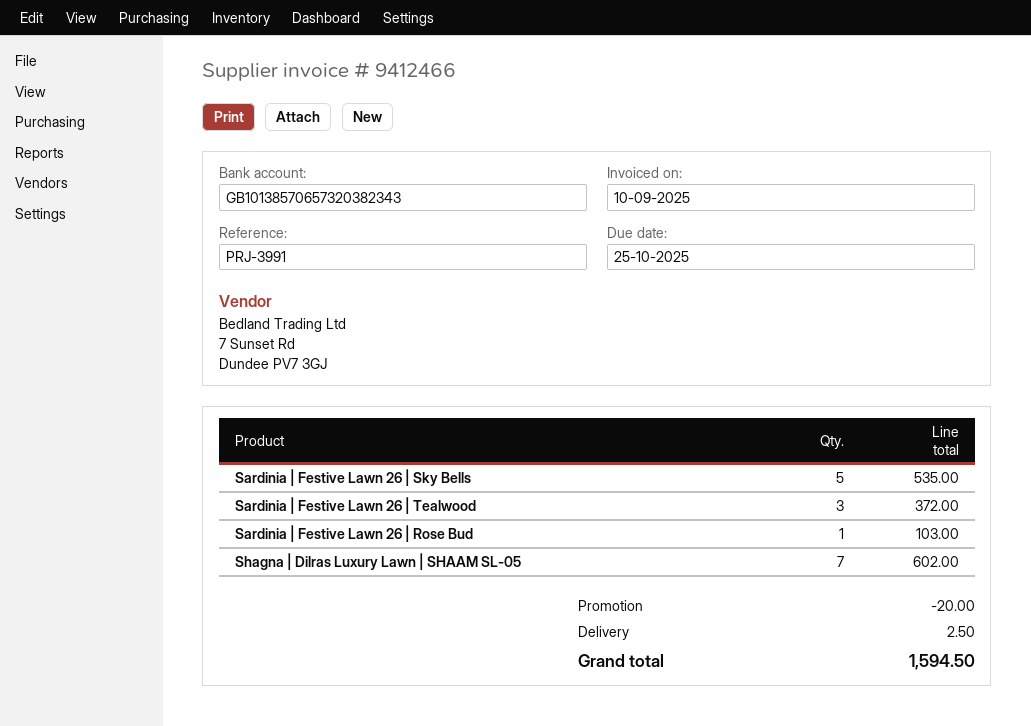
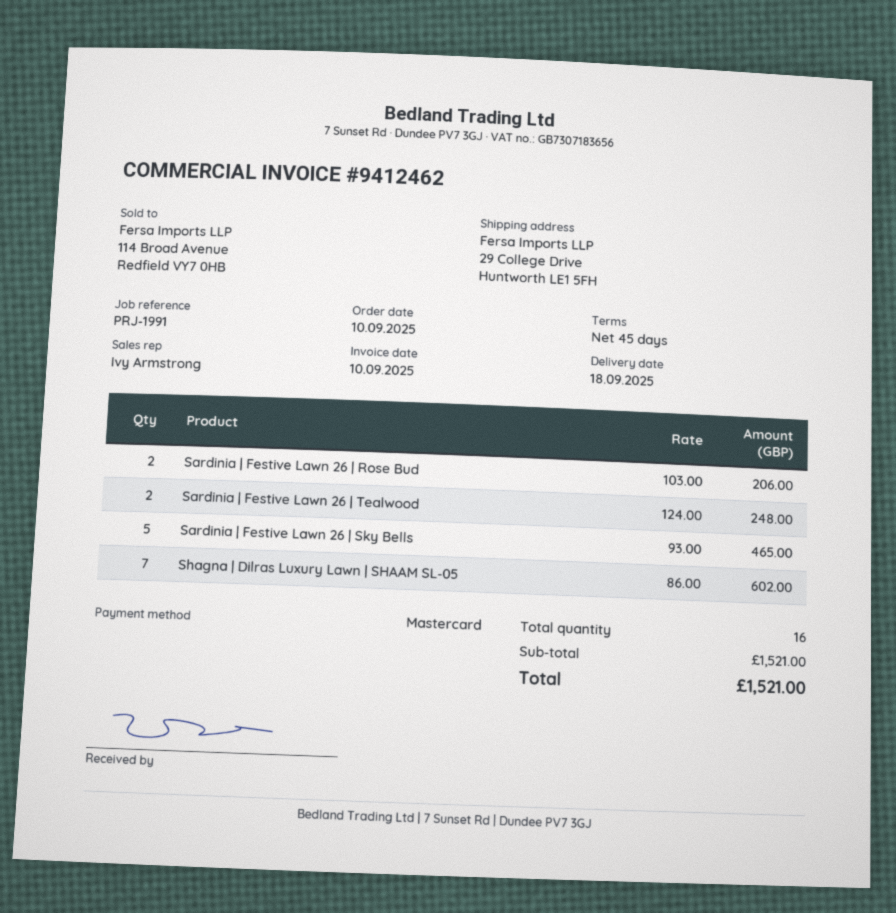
invoice number: 9412466 -> 9412462
reference: PRJ-3991 -> PRJ-1991
Sardinia | Festive Lawn 26 | Sky Bells: 5 for 535.00 -> 5 for 465.00
Sardinia | Festive Lawn 26 | Tealwood: 3 for 372.00 -> 2 for 248.00
Sardinia | Festive Lawn 26 | Rose Bud: 1 for 103.00 -> 2 for 206.00
discount: 20.00 -> none
shipping: 2.50 -> none
total: 1594.50 -> 1521.00

